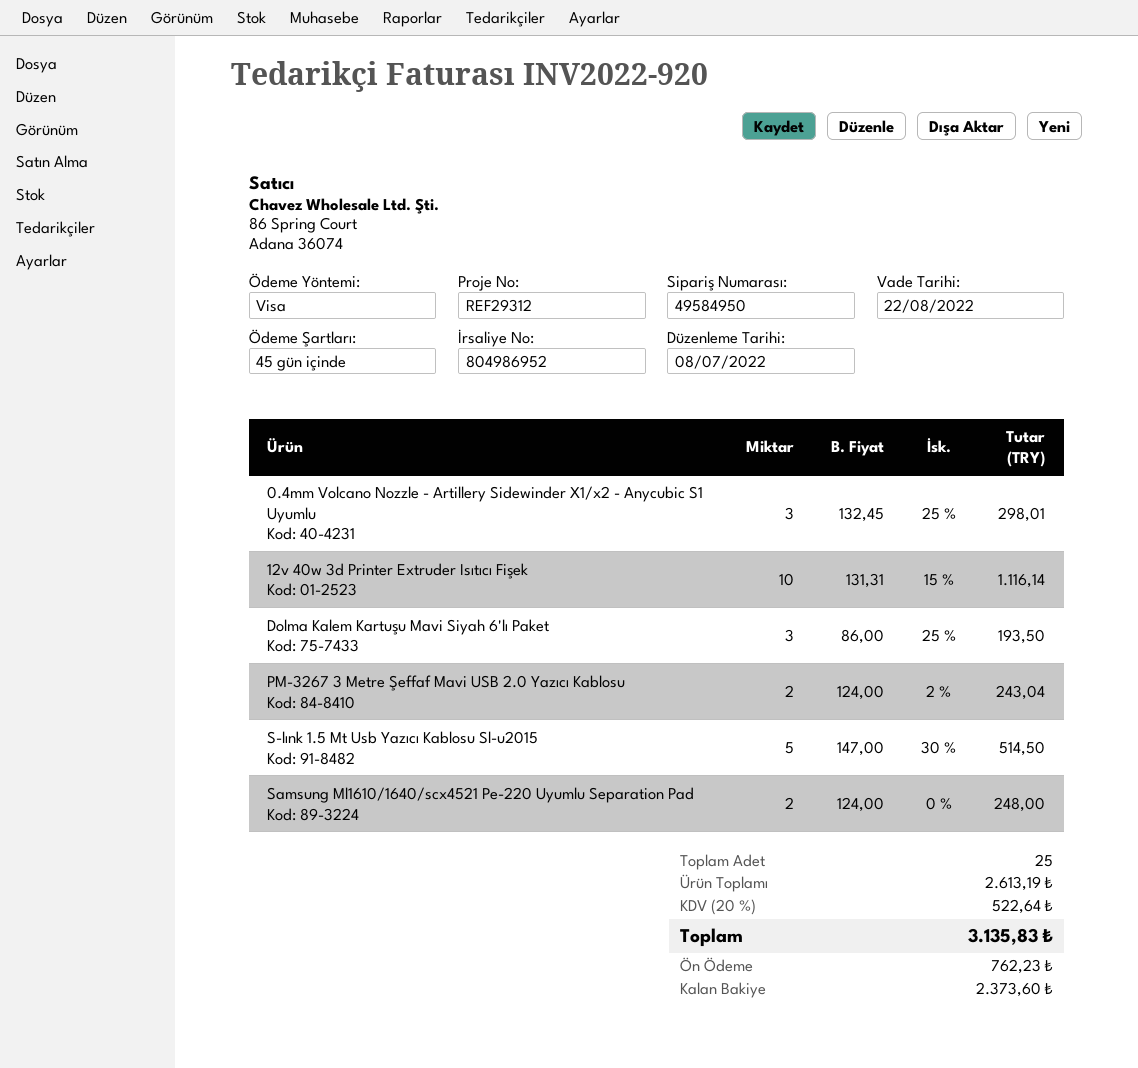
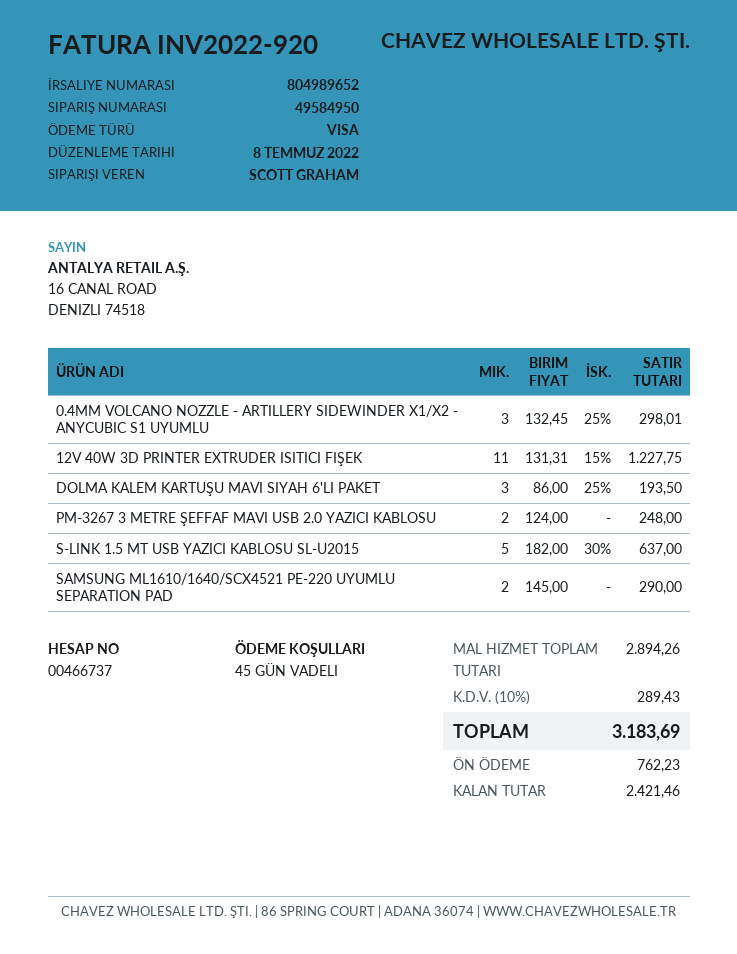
delivery note number: 804986952 -> 804989652
12v 40w 3d Printer Extruder Isıtıcı Fişek: 10 x 131.31 - 15% = 1116.14 -> 11 x 131.31 - 15% = 1227.75
PM-3267 3 Metre Şeffaf Mavi USB 2.0 Yazıcı Kablosu: 2 x 124.00 - 2% = 243.04 -> 2 x 124.00 = 248.00
S-lınk 1.5 Mt Usb Yazıcı Kablosu Sl-u2015: 5 x 147.00 - 30% = 514.50 -> 5 x 182.00 - 30% = 637.00
Samsung Ml1610/1640/scx4521 Pe-220 Uyumlu Separation Pad: 2 x 124.00 = 248.00 -> 2 x 145.00 = 290.00
subtotal: 2613.19 -> 2894.26
tax: 20% = 522.64 -> 10% = 289.43
total: 3135.83 -> 3183.69
balance: 2373.60 -> 2421.46

